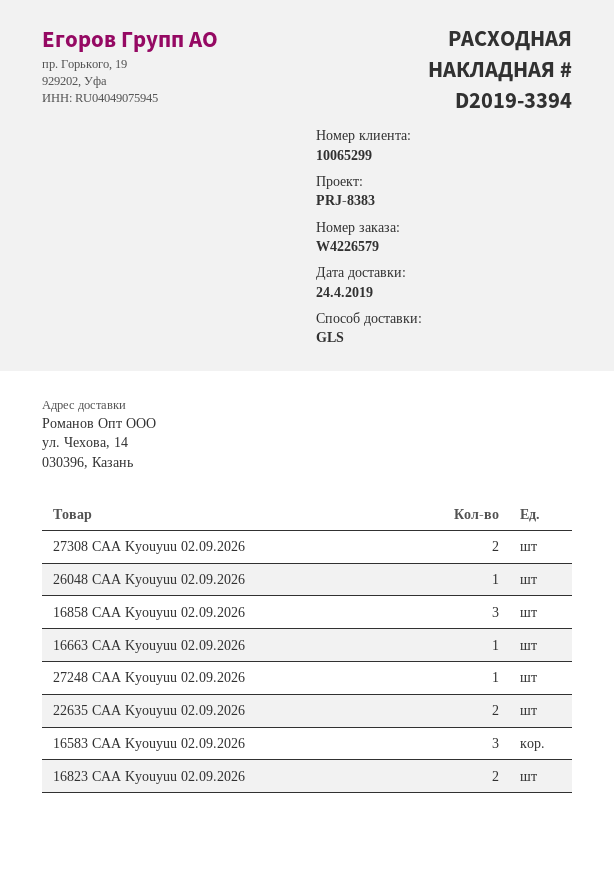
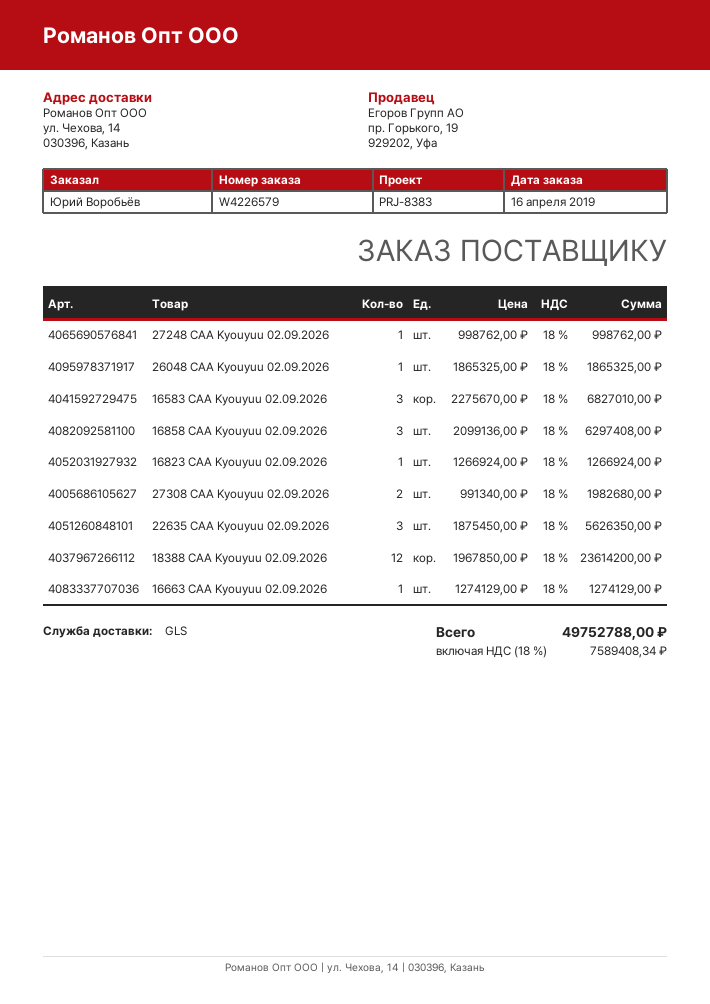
22635 CAA Kyouyuu 02.09.2026: 2 -> 3
16823 CAA Kyouyuu 02.09.2026: 2 -> 1
18388 CAA Kyouyuu 02.09.2026: none -> 12

